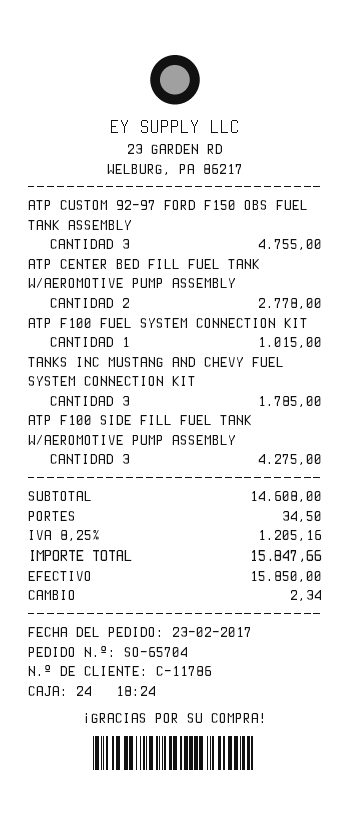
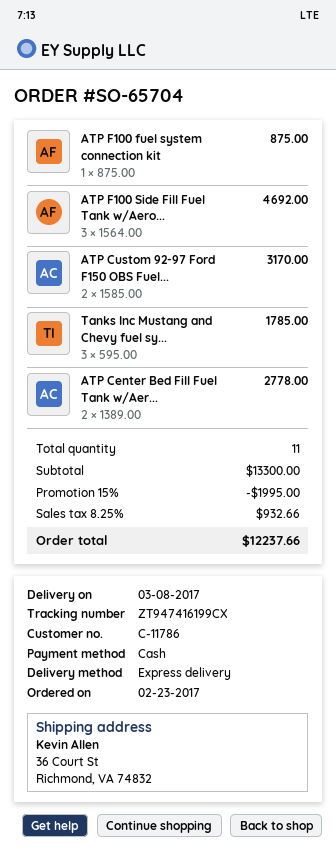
ATP CUSTOM 92-97 FORD F150 OBS FUEL TANK ASSEMBLY: 3 for 4755.00 -> 2 for 3170.00
ATP F100 FUEL SYSTEM CONNECTION KIT: 1 for 1015.00 -> 1 for 875.00
ATP F100 SIDE FILL FUEL TANK W/AEROMOTIVE PUMP ASSEMBLY: 3 for 4275.00 -> 3 for 4692.00
subtotal: 14608.00 -> 13300.00
discount: none -> 15% = 1995.00
shipping: 34.50 -> none
tax: 8.25% = 1205.16 -> 8.25% = 932.66
total: 15847.66 -> 12237.66

